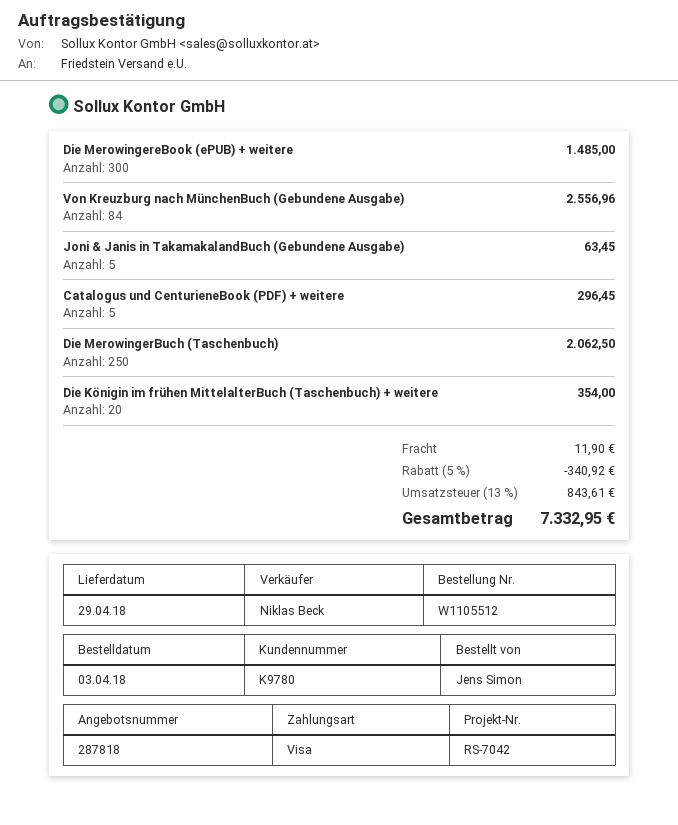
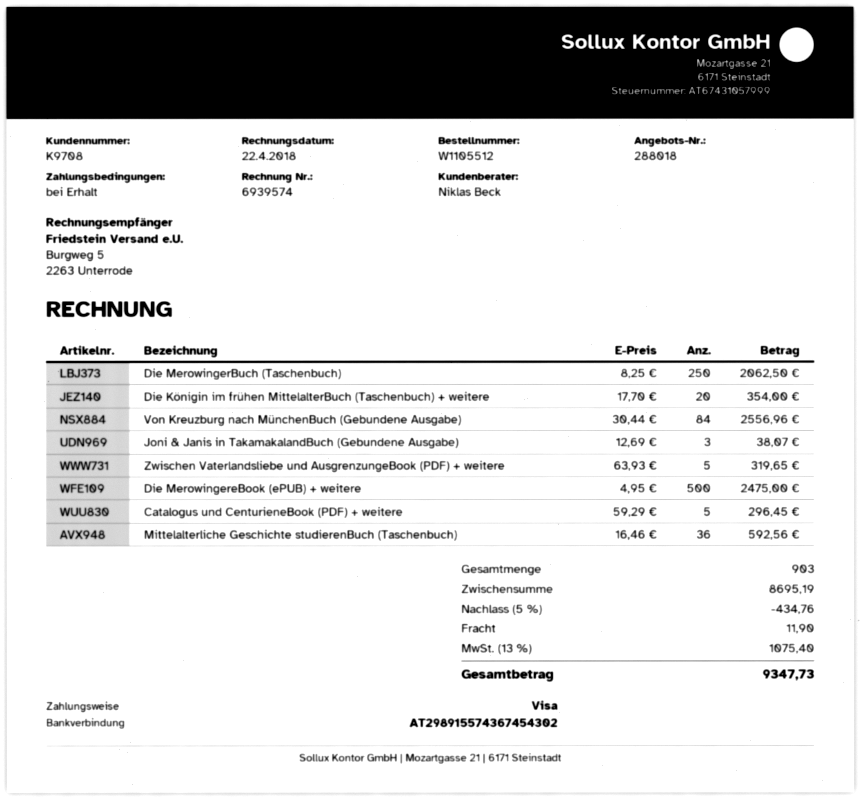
quote number: 287818 -> 288018
customer number: K9780 -> K9708
Die MerowingereBook (ePUB) + weitere: 300 for 1485.00 -> 500 for 2475.00
Joni & Janis in TakamakalandBuch (Gebundene Ausgabe): 5 for 63.45 -> 3 for 38.07
Zwischen Vaterlandsliebe und AusgrenzungeBook (PDF) + weitere: none -> 5 for 319.65
Mittelalterliche Geschichte studierenBuch (Taschenbuch): none -> 36 for 592.56
discount: 5% = 340.92 -> 5% = 434.76
tax: 13% = 843.61 -> 13% = 1075.40
total: 7332.95 -> 9347.73

